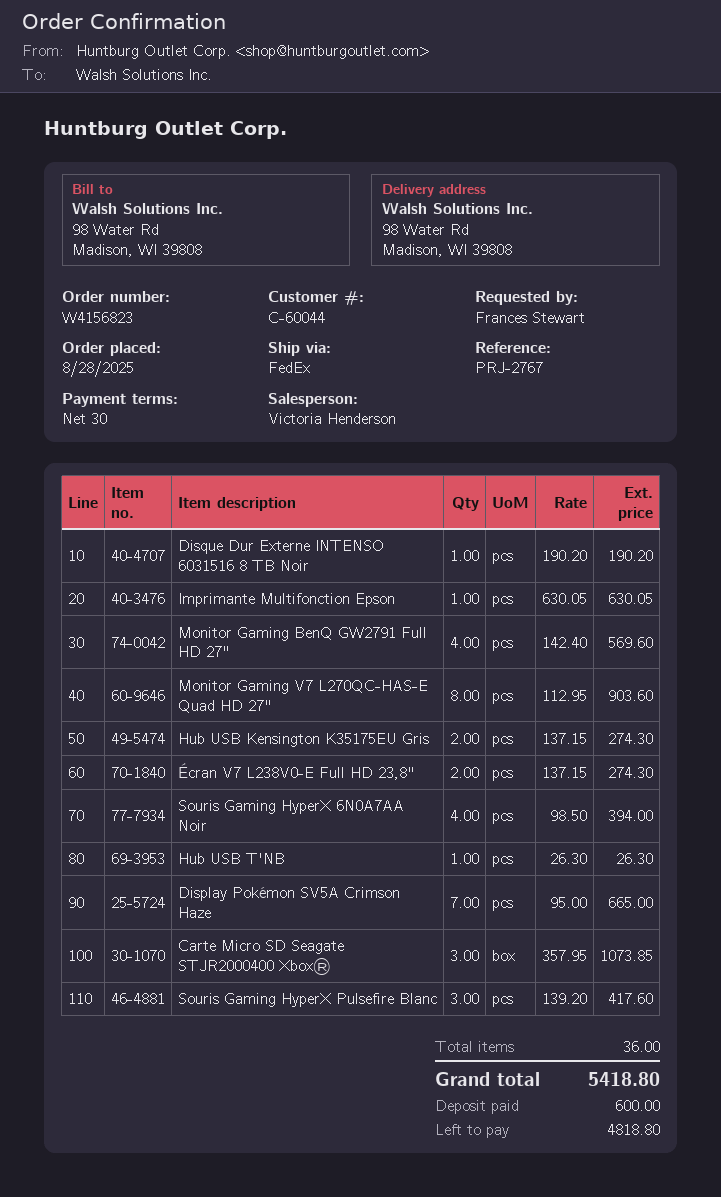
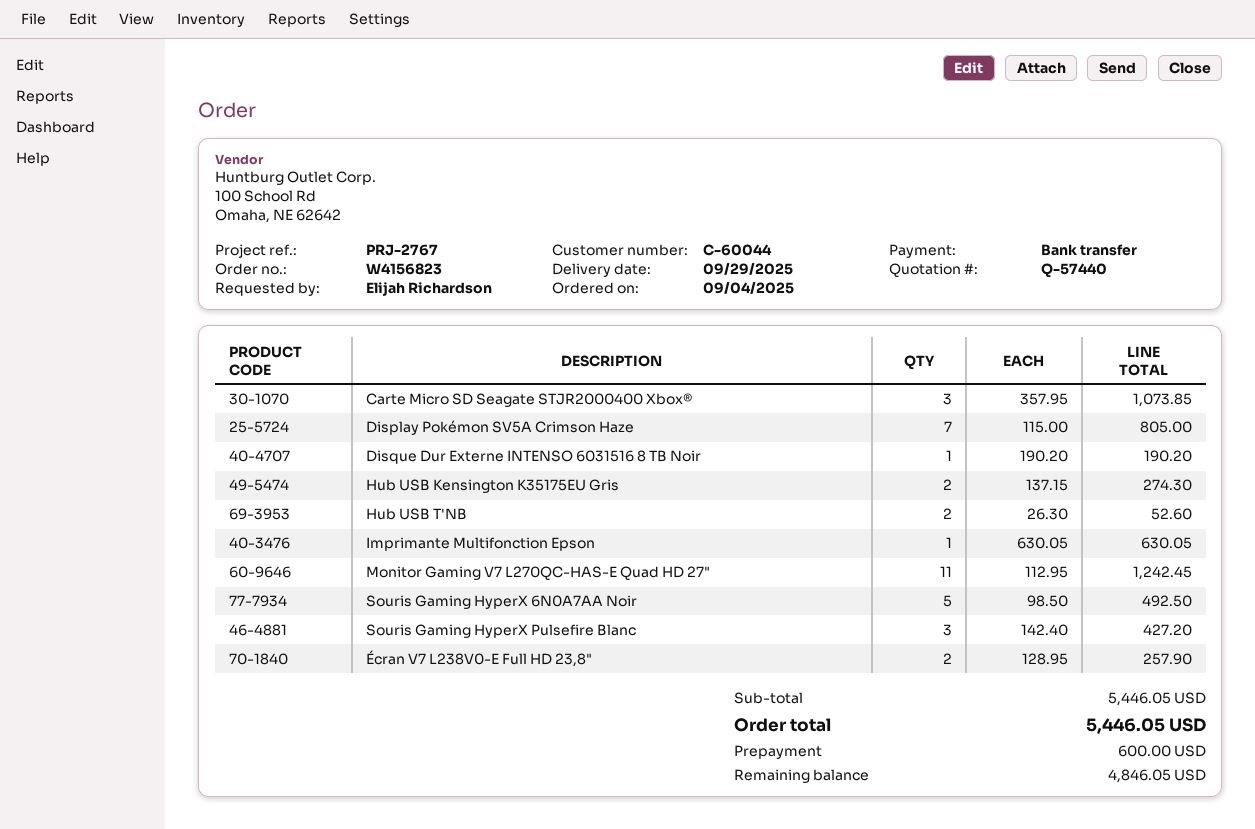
order date: 2025-08-28 -> 2025-09-04
ordered by: Frances Stewart -> Elijah Richardson
Monitor Gaming BenQ GW2791 Full HD 27": 4 x 142.40 = 569.60 -> none
Monitor Gaming V7 L270QC-HAS-E Quad HD 27": 8 x 112.95 = 903.60 -> 11 x 112.95 = 1242.45
Écran V7 L238V0-E Full HD 23,8": 2 x 137.15 = 274.30 -> 2 x 128.95 = 257.90
Souris Gaming HyperX 6N0A7AA Noir: 4 x 98.50 = 394.00 -> 5 x 98.50 = 492.50
Hub USB T'NB: 1 x 26.30 = 26.30 -> 2 x 26.30 = 52.60
Display Pokémon SV5A Crimson Haze: 7 x 95.00 = 665.00 -> 7 x 115.00 = 805.00
Souris Gaming HyperX Pulsefire Blanc: 3 x 139.20 = 417.60 -> 3 x 142.40 = 427.20
total: 5418.80 -> 5446.05
balance: 4818.80 -> 4846.05

